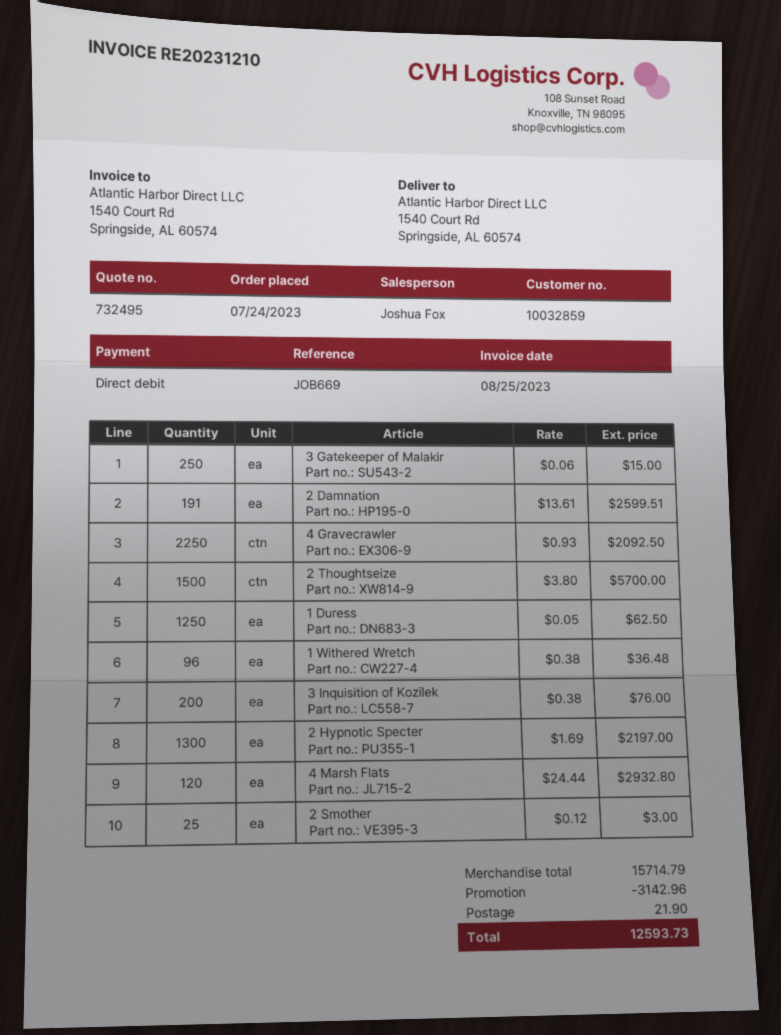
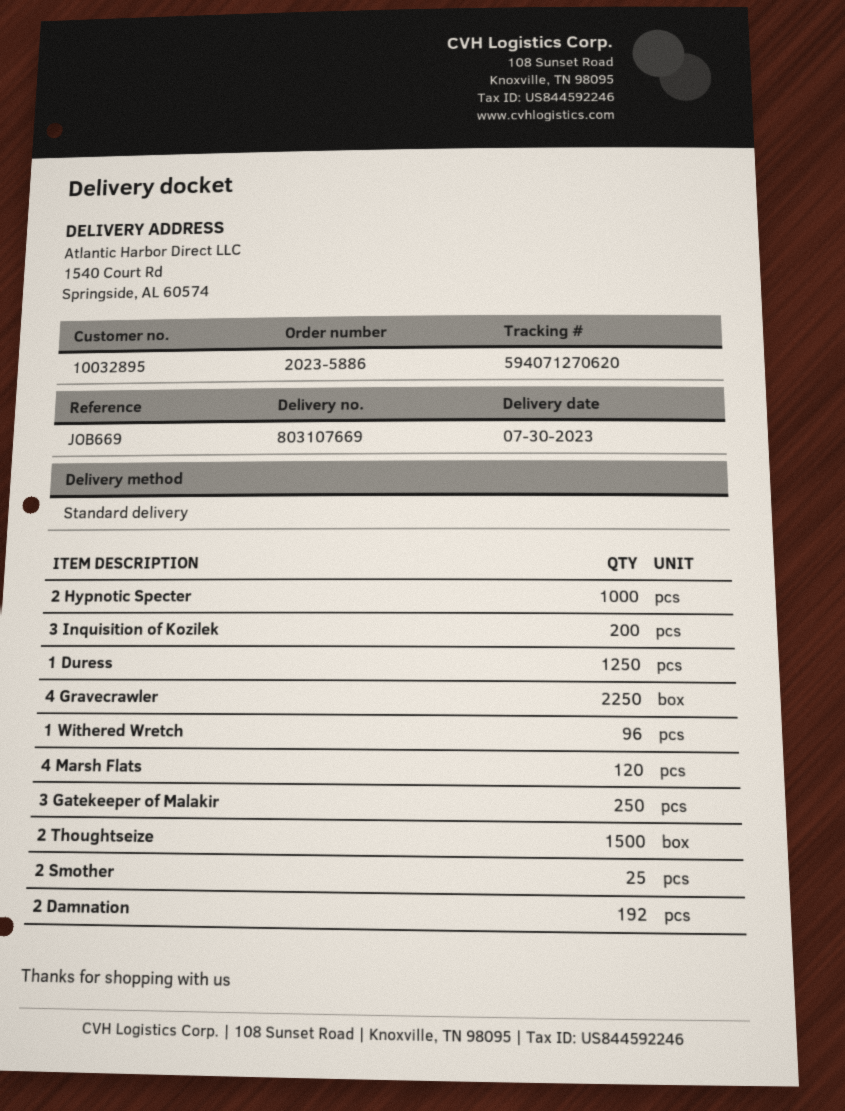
customer number: 10032859 -> 10032895
2 Damnation: 191 -> 192
2 Hypnotic Specter: 1300 -> 1000

